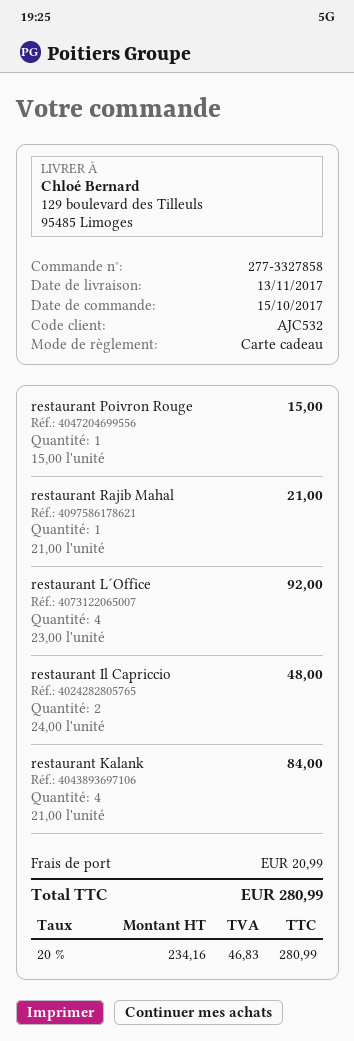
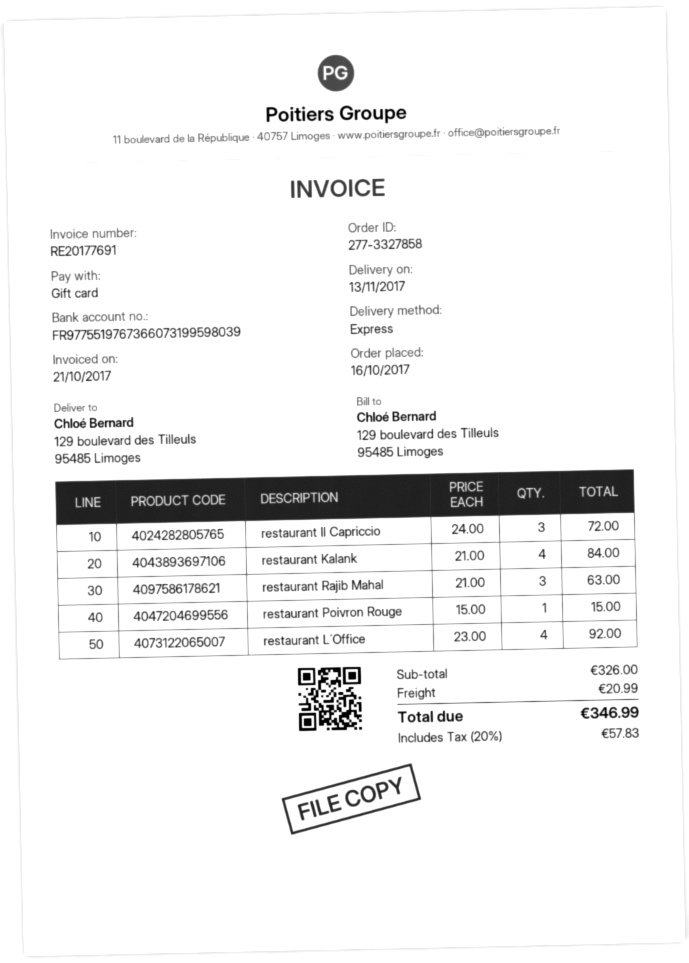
order date: 2017-10-15 -> 2017-10-16
restaurant Rajib Mahal: 1 x 21.00 = 21.00 -> 3 x 21.00 = 63.00
restaurant Il Capriccio: 2 x 24.00 = 48.00 -> 3 x 24.00 = 72.00
tax: 20% = 46.83 -> 20% = 57.83
total: 280.99 -> 346.99

